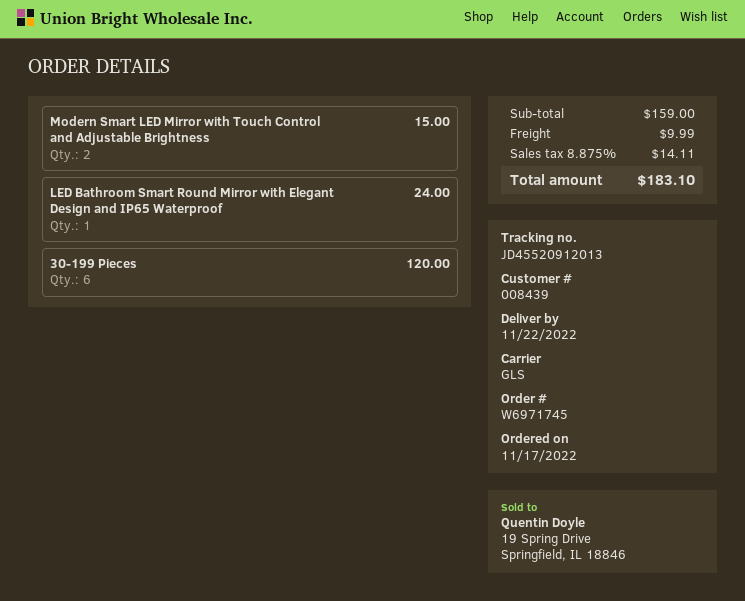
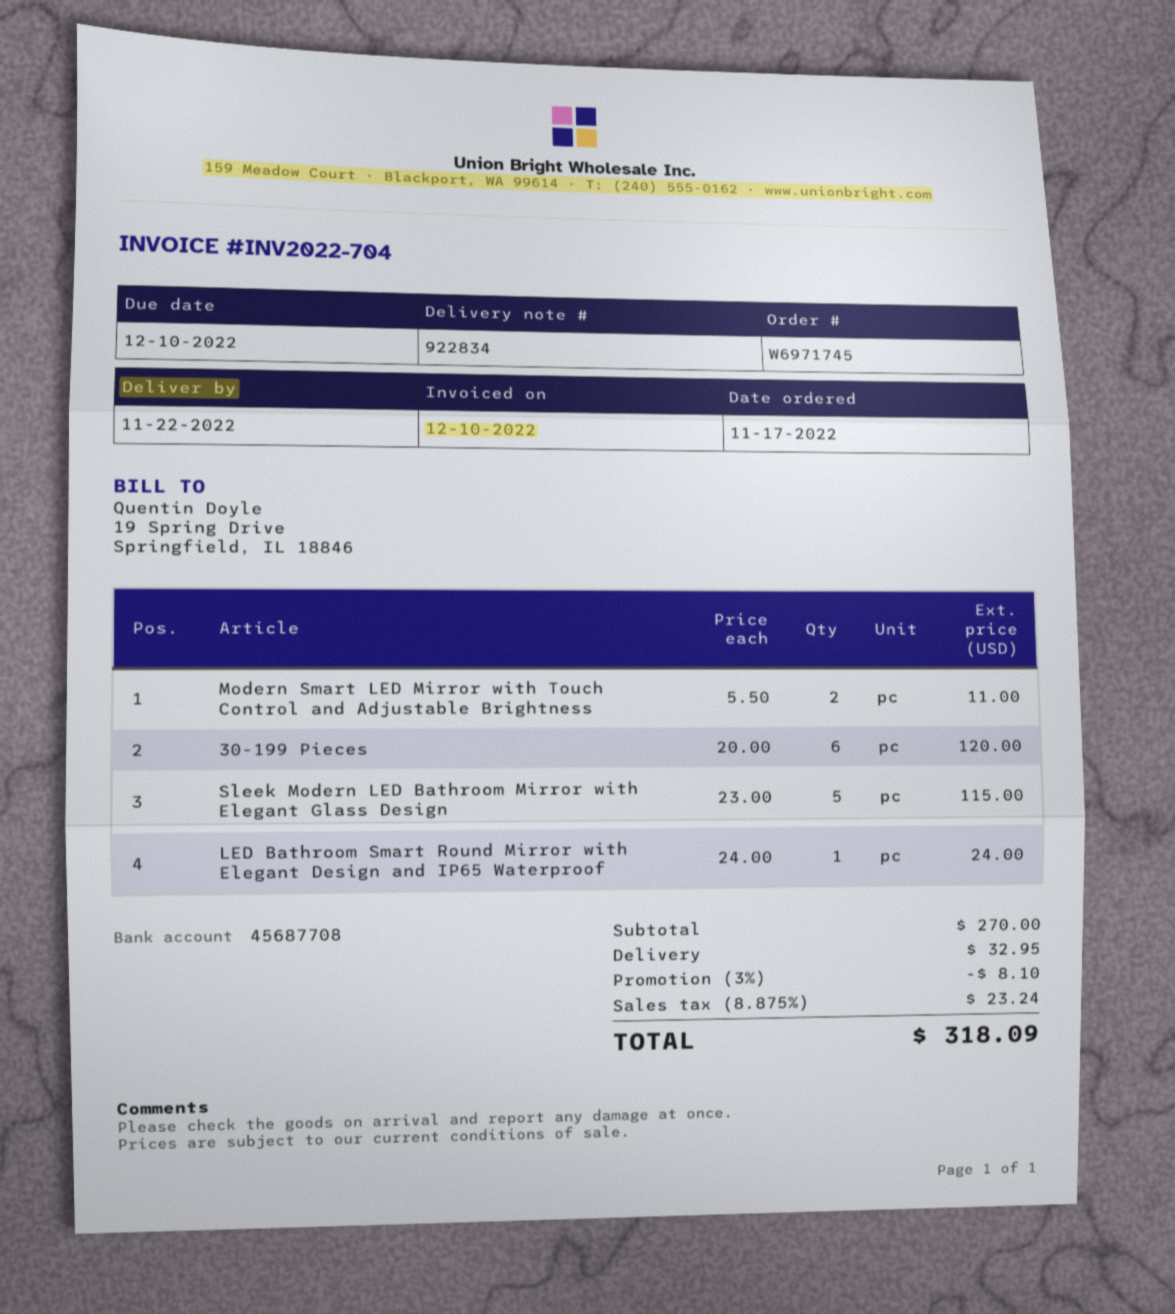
Modern Smart LED Mirror with Touch Control and Adjustable Brightness: 2 for 15.00 -> 2 for 11.00
Sleek Modern LED Bathroom Mirror with Elegant Glass Design: none -> 5 for 115.00
subtotal: 159.00 -> 270.00
discount: none -> 3% = 8.10
shipping: 9.99 -> 32.95
tax: 8.875% = 14.11 -> 8.875% = 23.24
total: 183.10 -> 318.09

